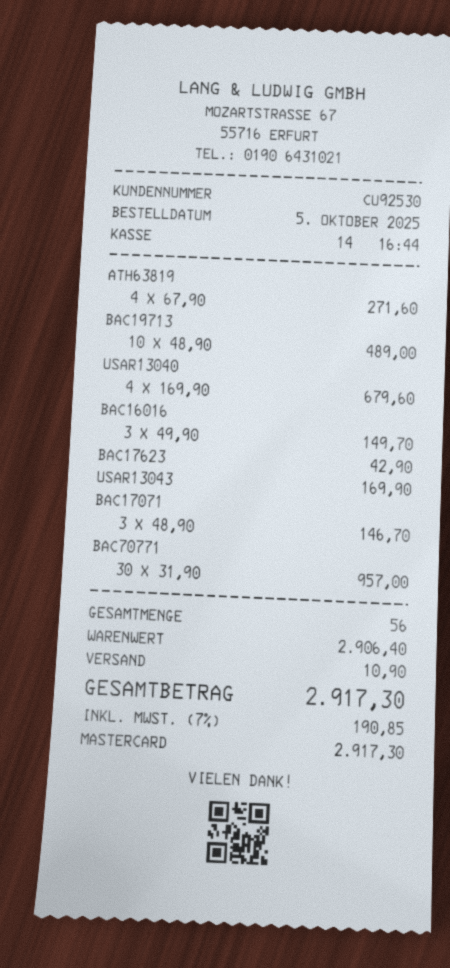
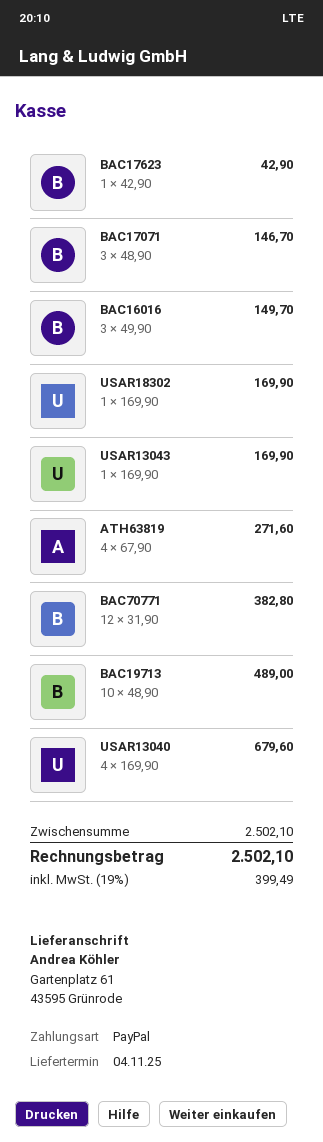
payment method: Mastercard -> PayPal
BAC70771: 30 x 31.90 = 957.00 -> 12 x 31.90 = 382.80
USAR18302: none -> 1 x 169.90 = 169.90
subtotal: 2906.40 -> 2502.10
shipping: 10.90 -> none
tax: 7% = 190.85 -> 19% = 399.49
total: 2917.30 -> 2502.10

